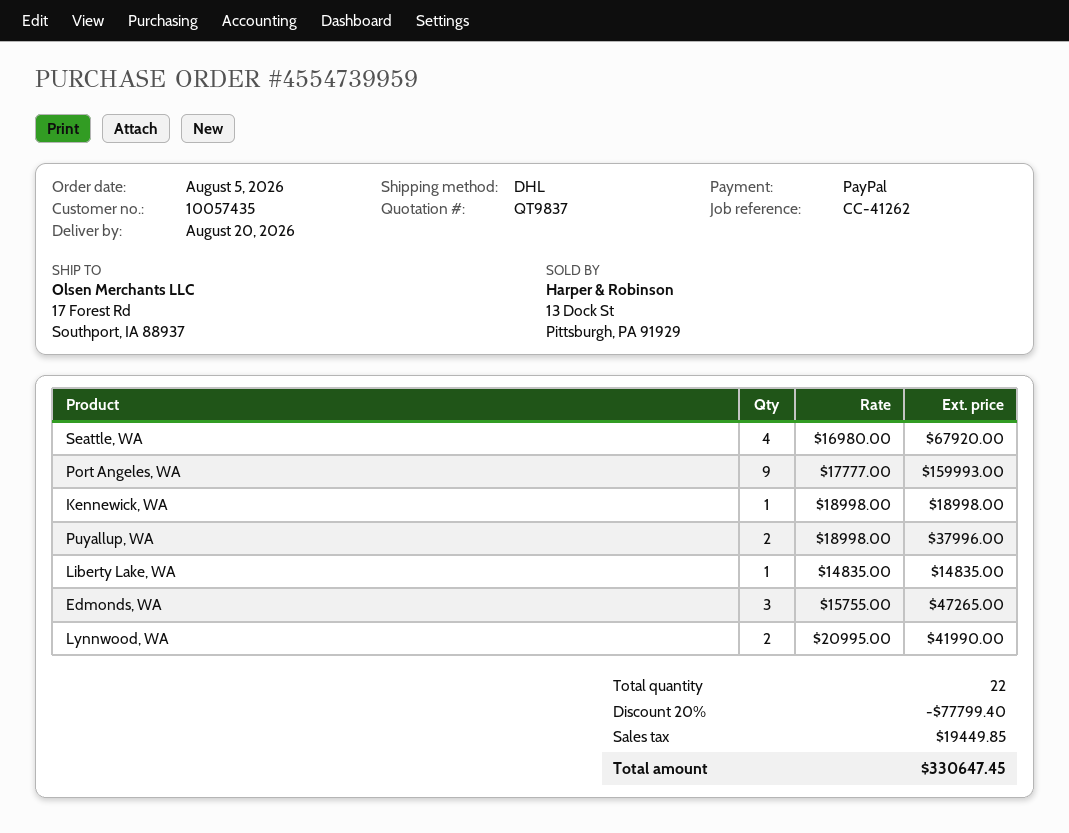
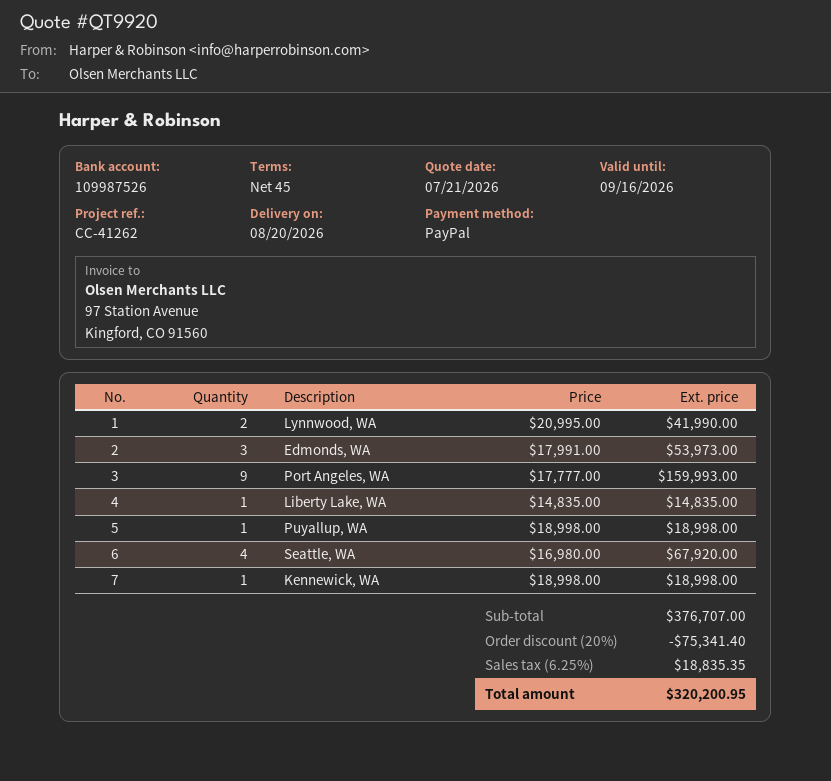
quote number: QT9837 -> QT9920
Puyallup, WA: 2 x 18998.00 = 37996.00 -> 1 x 18998.00 = 18998.00
Edmonds, WA: 3 x 15755.00 = 47265.00 -> 3 x 17991.00 = 53973.00
discount: 20% = 77799.40 -> 20% = 75341.40
tax: 19449.85 -> 18835.35
total: 330647.45 -> 320200.95

